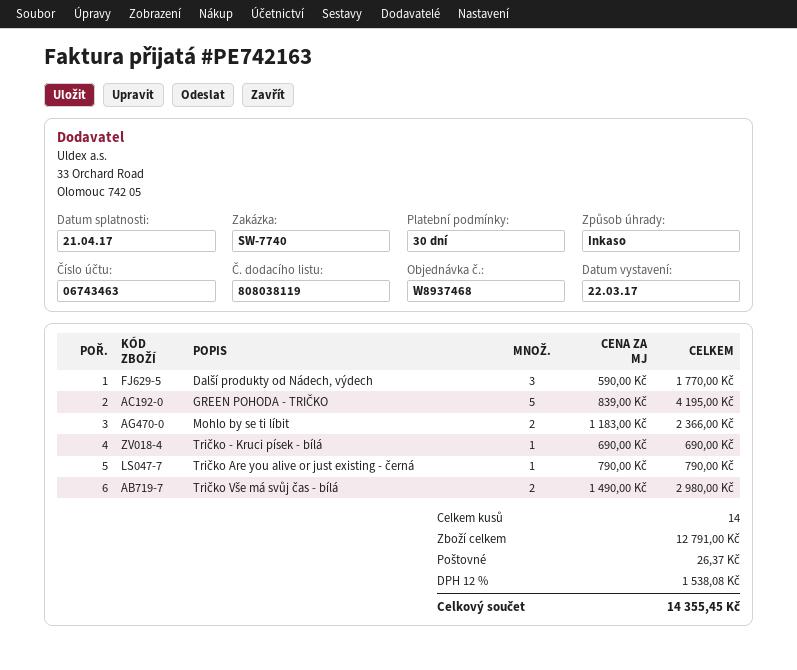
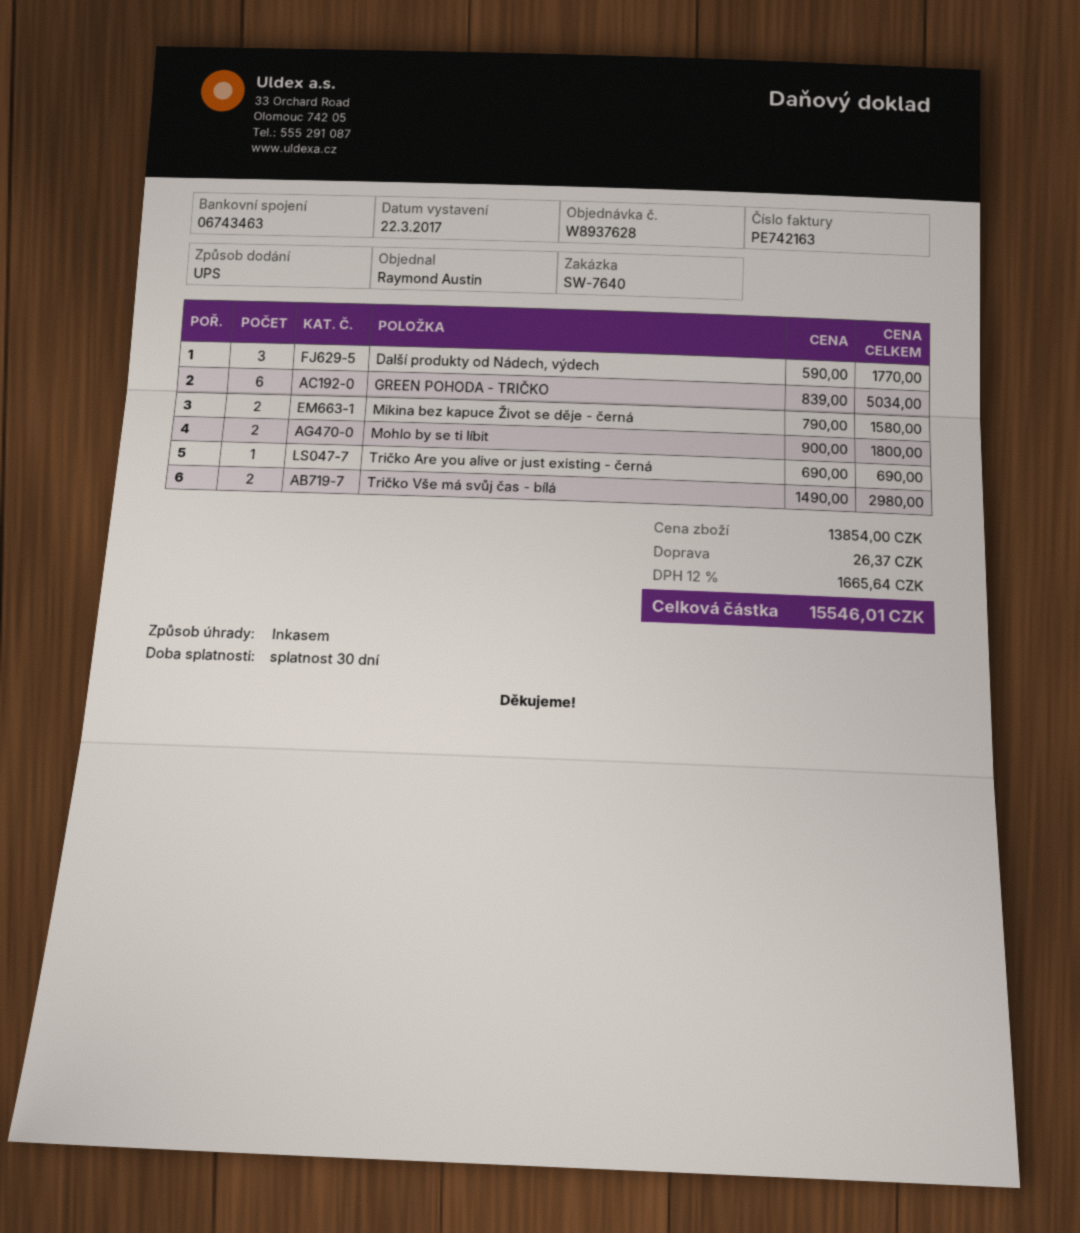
order number: W8937468 -> W8937628
reference: SW-7740 -> SW-7640
GREEN POHODA - TRIČKO: 5 x 839.00 = 4195.00 -> 6 x 839.00 = 5034.00
Mohlo by se ti líbit: 2 x 1183.00 = 2366.00 -> 2 x 900.00 = 1800.00
Tričko - Kruci písek - bílá: 1 x 690.00 = 690.00 -> none
Tričko Are you alive or just existing - černá: 1 x 790.00 = 790.00 -> 1 x 690.00 = 690.00
Mikina bez kapuce Život se děje - černá: none -> 2 x 790.00 = 1580.00
subtotal: 12791.00 -> 13854.00
tax: 12% = 1538.08 -> 12% = 1665.64
total: 14355.45 -> 15546.01

